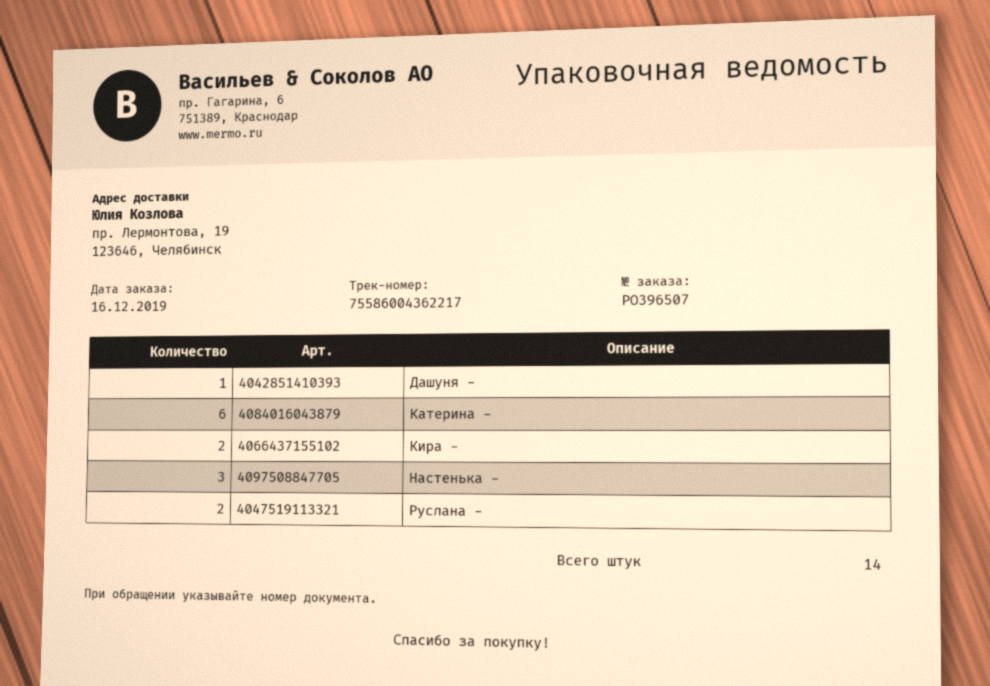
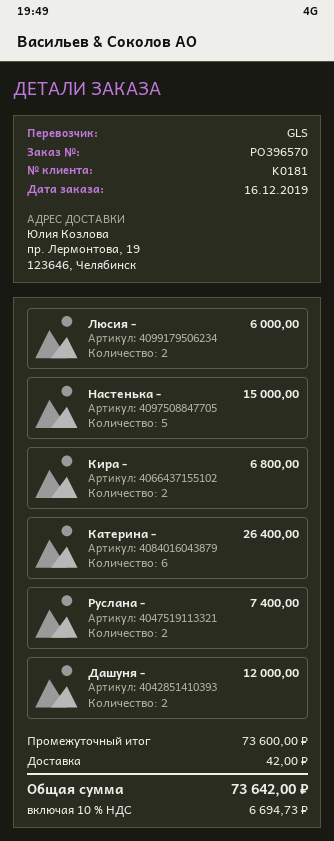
order number: PO396507 -> PO396570
Дашуня -: 1 -> 2
Настенька -: 3 -> 5
Люсия -: none -> 2

